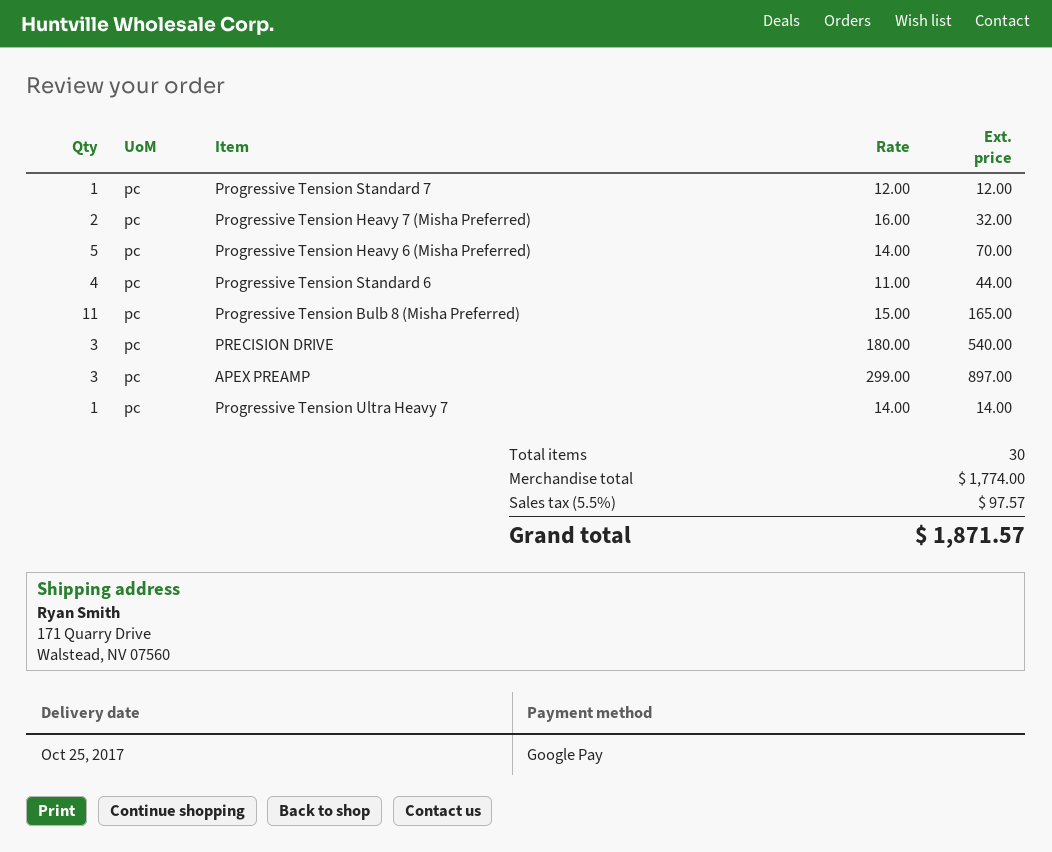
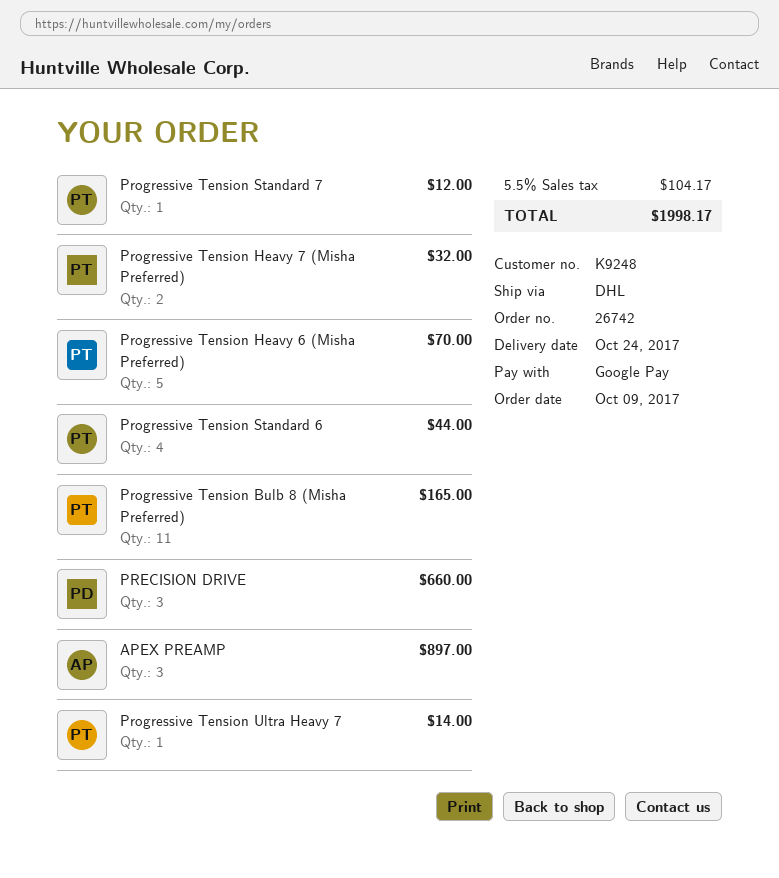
delivery date: 2017-10-25 -> 2017-10-24
PRECISION DRIVE: 3 for 540.00 -> 3 for 660.00
tax: 5.5% = 97.57 -> 5.5% = 104.17
total: 1871.57 -> 1998.17

